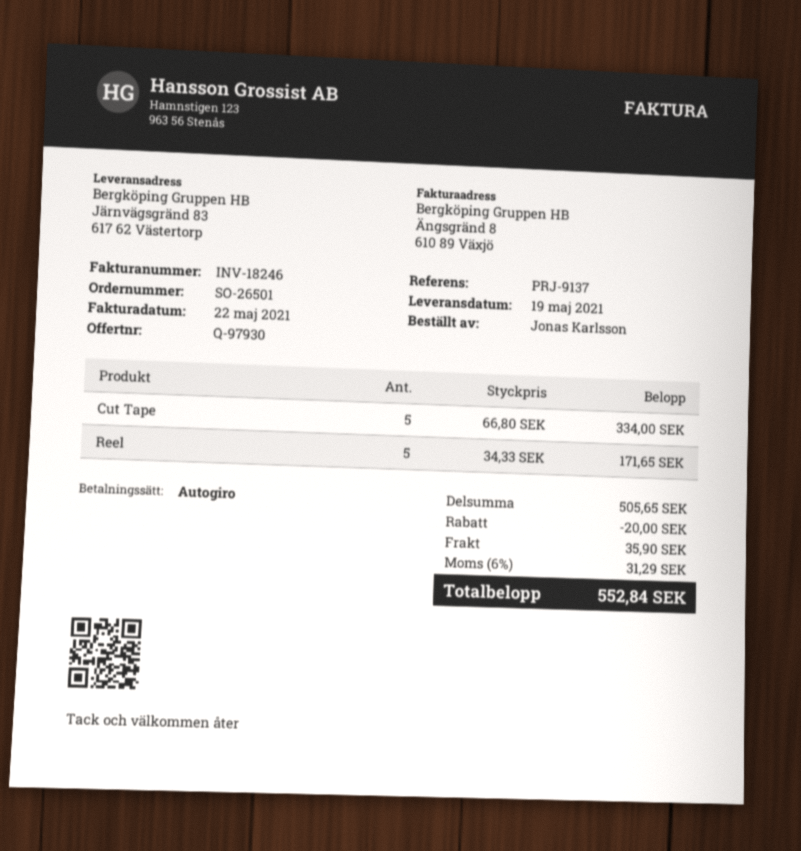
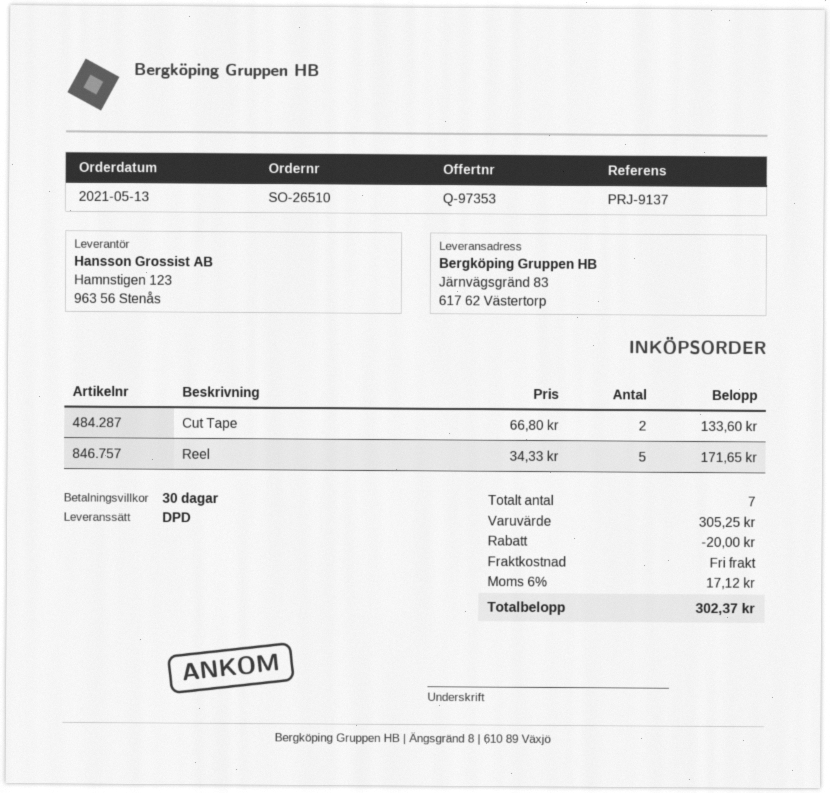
quote number: Q-97930 -> Q-97353
order number: SO-26501 -> SO-26510
Cut Tape: 5 x 66.80 = 334.00 -> 2 x 66.80 = 133.60
subtotal: 505.65 -> 305.25
shipping: 35.90 -> 0.00
tax: 6% = 31.29 -> 6% = 17.12
total: 552.84 -> 302.37

